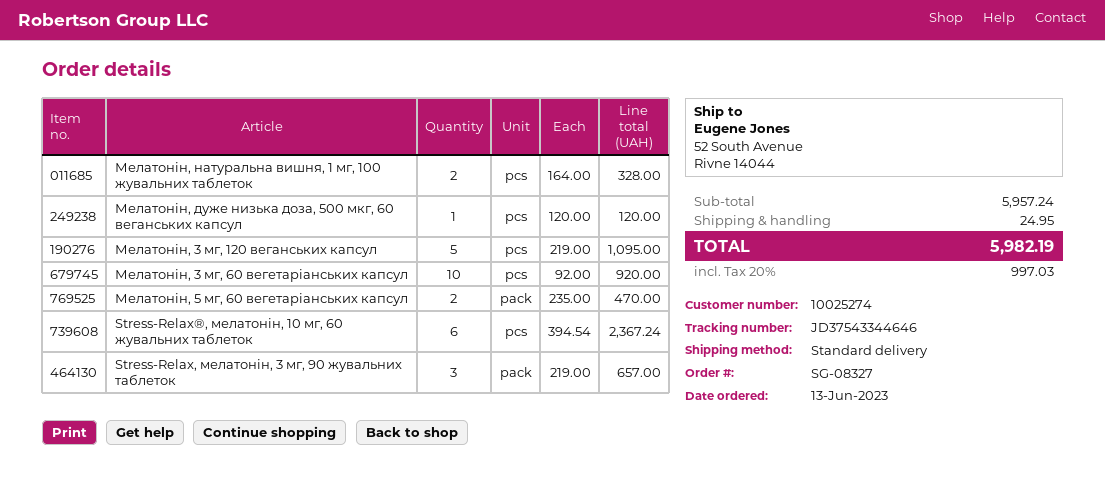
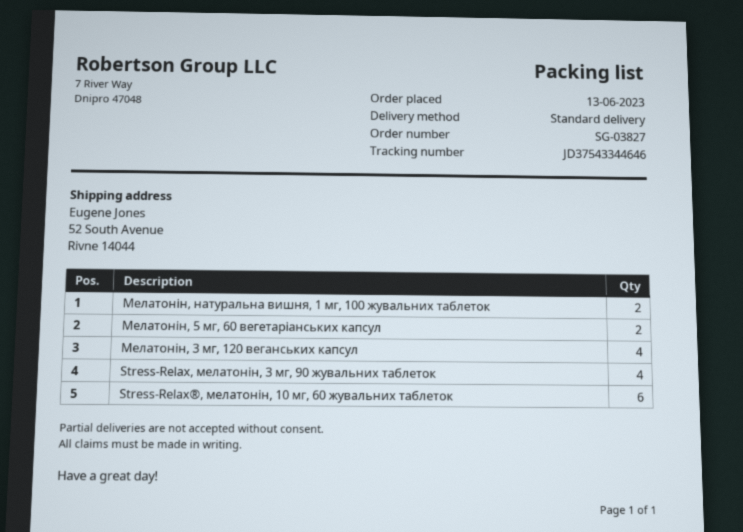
order number: SG-08327 -> SG-03827
Мелатонін, дуже низька доза, 500 мкг, 60 веганських капсул: 1 -> none
Мелатонін, 3 мг, 120 веганських капсул: 5 -> 4
Мелатонін, 3 мг, 60 вегетаріанських капсул: 10 -> none
Stress-Relax, мелатонін, 3 мг, 90 жувальних таблеток: 3 -> 4

